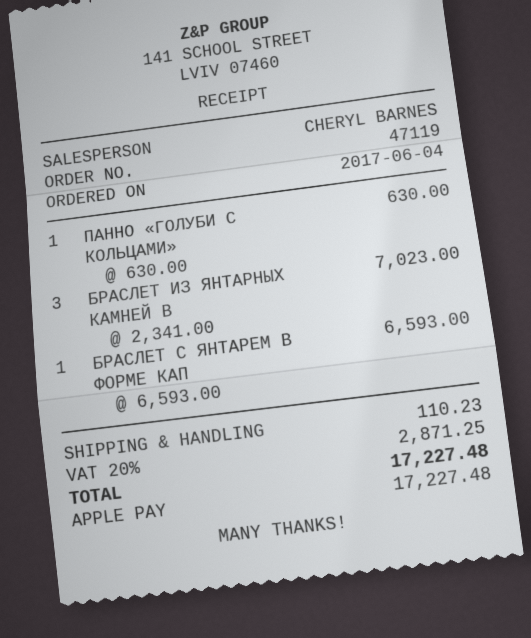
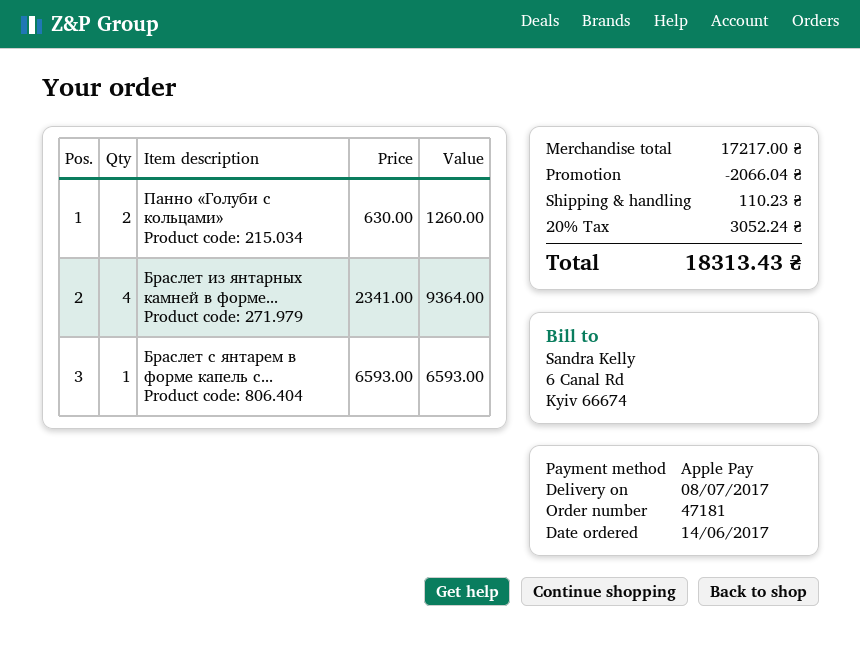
order number: 47119 -> 47181
order date: 2017-06-04 -> 2017-06-14
ПАННО «ГОЛУБИ С КОЛЬЦАМИ»: 1 x 630.00 = 630.00 -> 2 x 630.00 = 1260.00
БРАСЛЕТ ИЗ ЯНТАРНЫХ КАМНЕЙ В: 3 x 2341.00 = 7023.00 -> 4 x 2341.00 = 9364.00
discount: none -> 2066.04
tax: 20% = 2871.25 -> 20% = 3052.24
total: 17227.48 -> 18313.43

